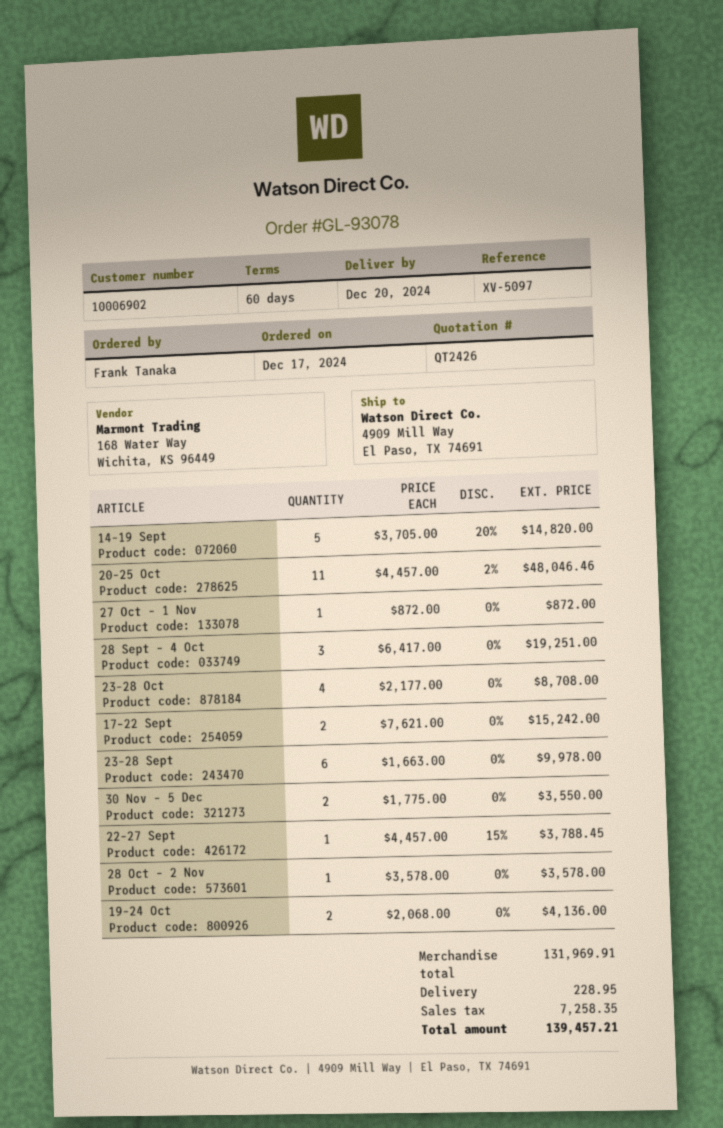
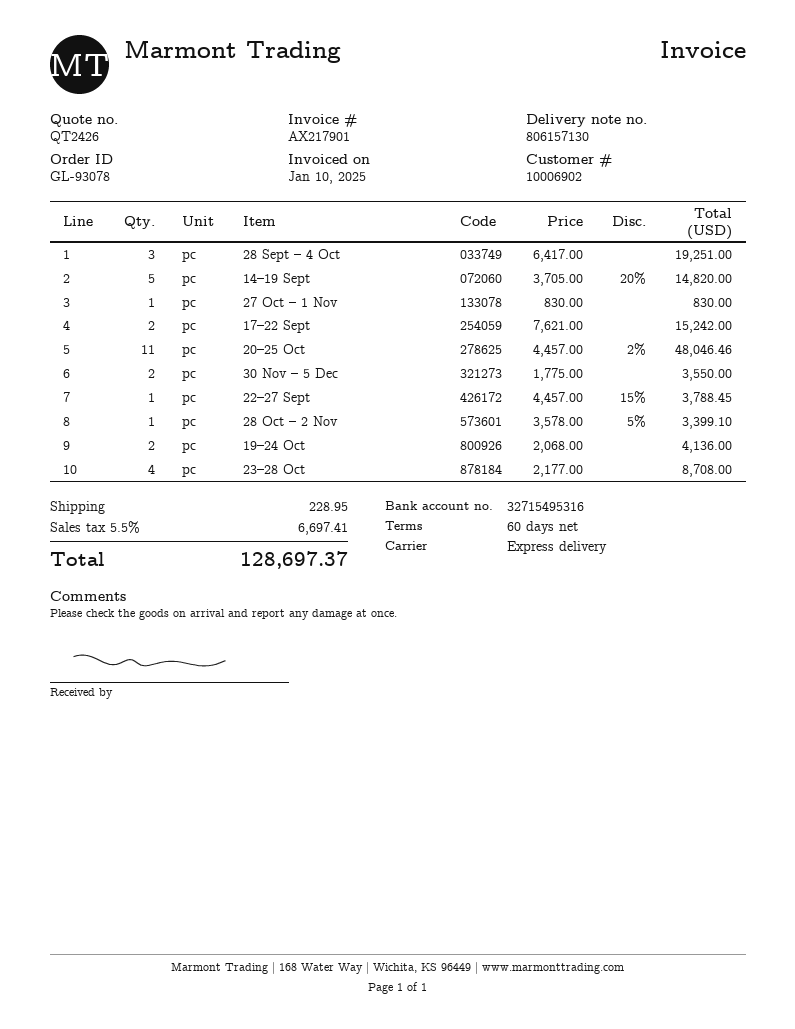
27 Oct – 1 Nov: 1 x 872.00 = 872.00 -> 1 x 830.00 = 830.00
23–28 Sept: 6 x 1663.00 = 9978.00 -> none
28 Oct – 2 Nov: 1 x 3578.00 = 3578.00 -> 1 x 3578.00 - 5% = 3399.10
tax: 7258.35 -> 6697.41
total: 139457.21 -> 128697.37

